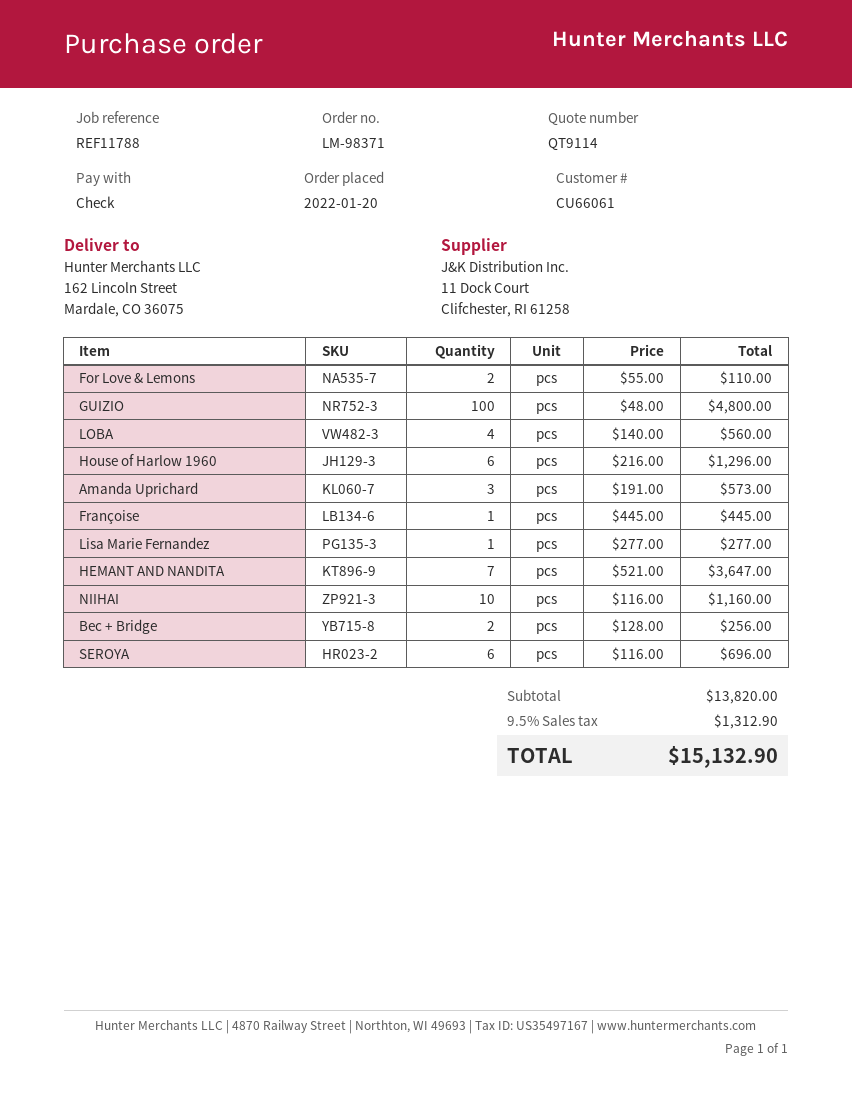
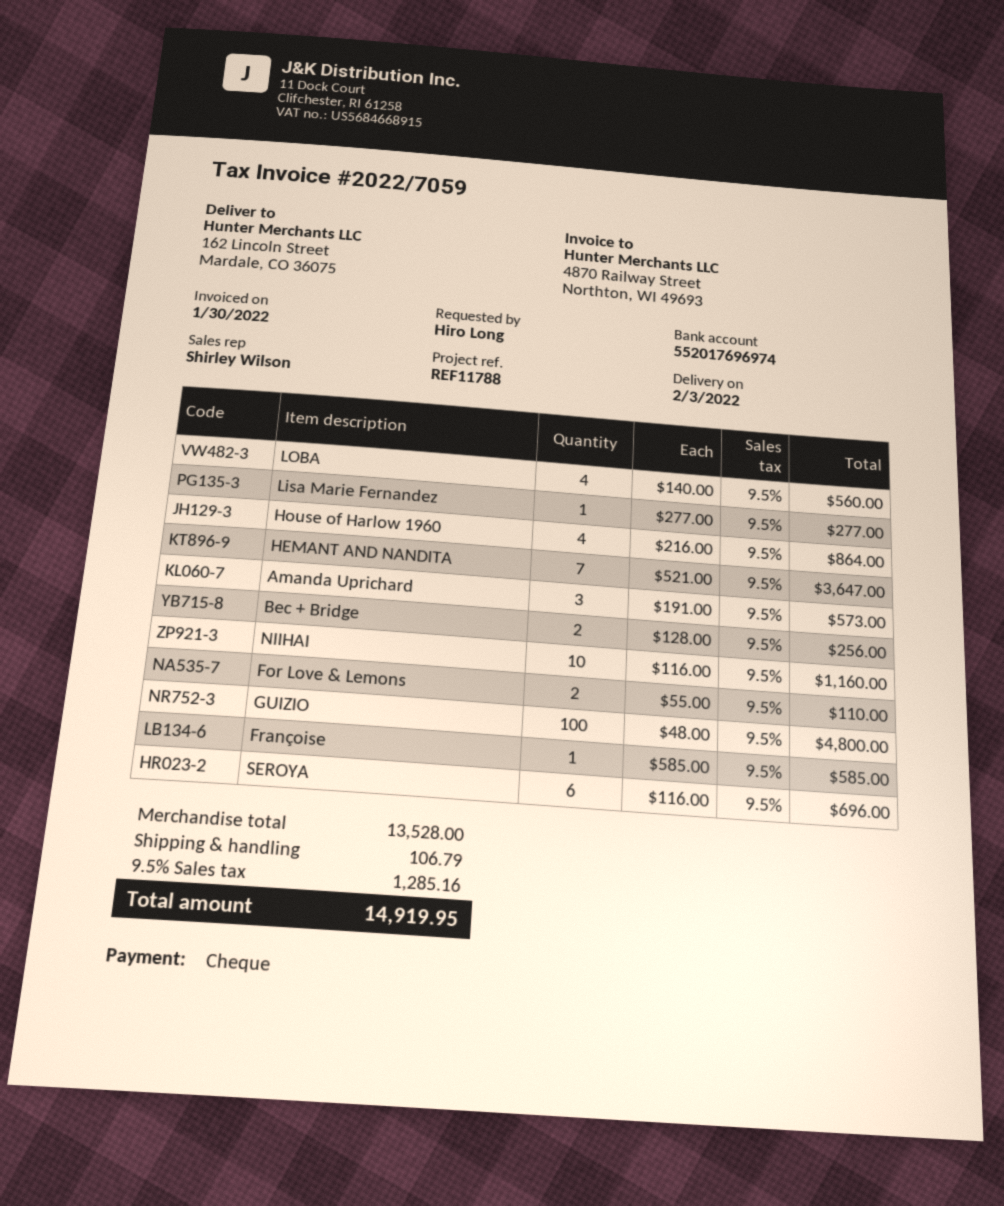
House of Harlow 1960: 6 x 216.00 = 1296.00 -> 4 x 216.00 = 864.00
Françoise: 1 x 445.00 = 445.00 -> 1 x 585.00 = 585.00
subtotal: 13820.00 -> 13528.00
shipping: none -> 106.79
tax: 9.5% = 1312.90 -> 9.5% = 1285.16
total: 15132.90 -> 14919.95

